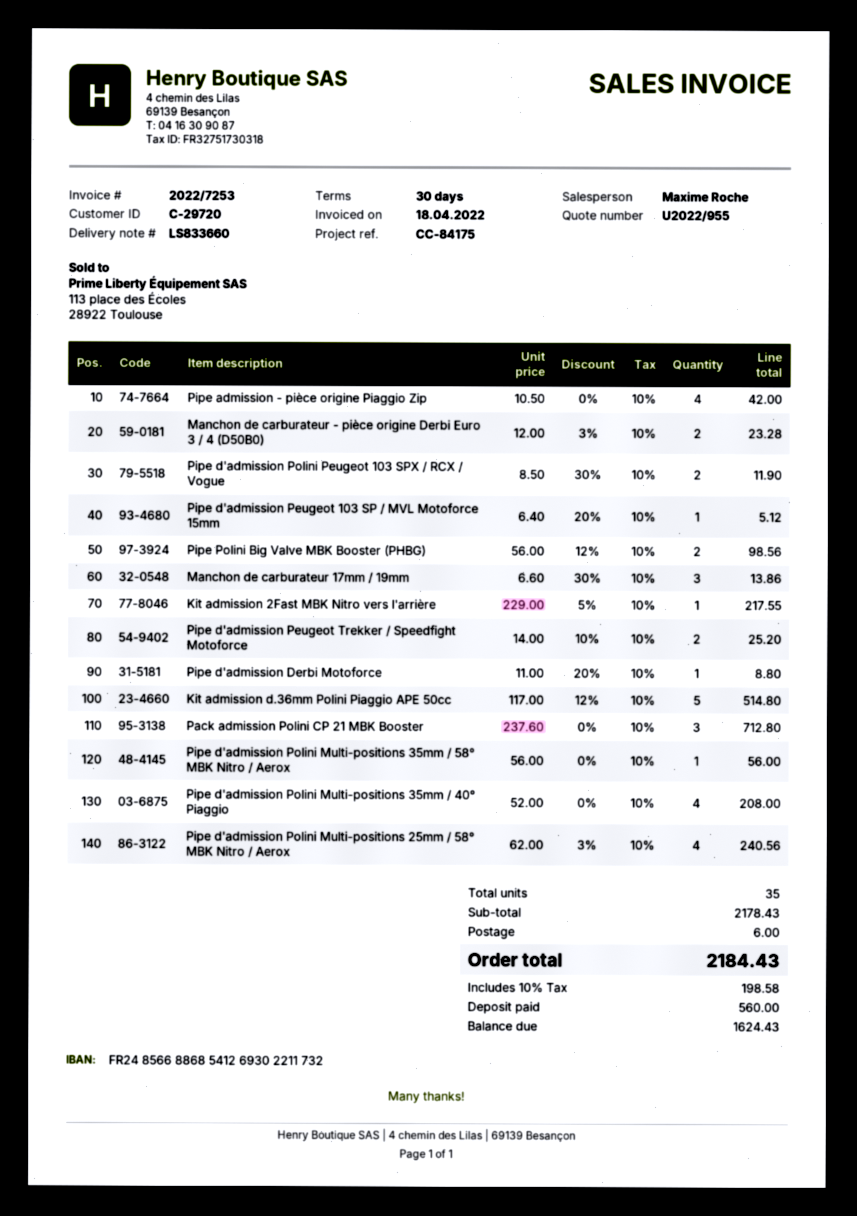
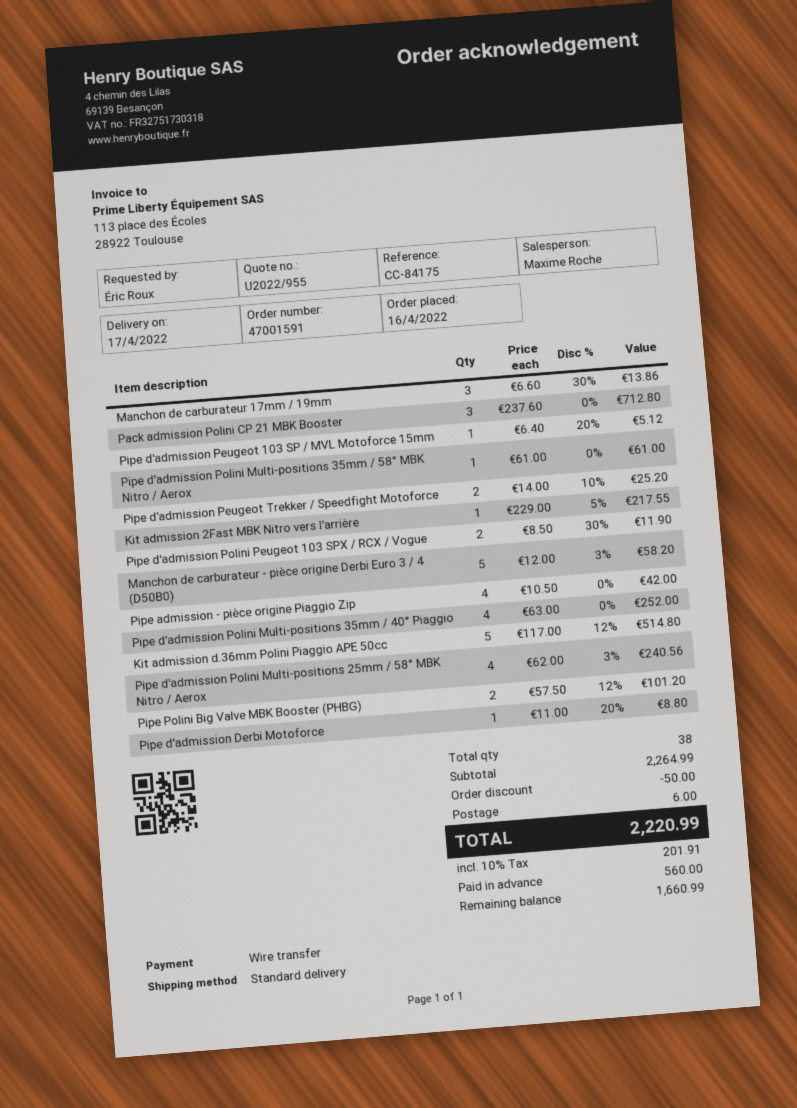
Manchon de carburateur - pièce origine Derbi Euro 3 / 4 (D50B0): 2 x 12.00 - 3% = 23.28 -> 5 x 12.00 - 3% = 58.20
Pipe Polini Big Valve MBK Booster (PHBG): 2 x 56.00 - 12% = 98.56 -> 2 x 57.50 - 12% = 101.20
Pipe d'admission Polini Multi-positions 35mm / 58° MBK Nitro / Aerox: 1 x 56.00 = 56.00 -> 1 x 61.00 = 61.00
Pipe d'admission Polini Multi-positions 35mm / 40° Piaggio: 4 x 52.00 = 208.00 -> 4 x 63.00 = 252.00
total quantity: 35 -> 38
subtotal: 2178.43 -> 2264.99
discount: none -> 50.00
tax: 10% = 198.58 -> 10% = 201.91
total: 2184.43 -> 2220.99
balance: 1624.43 -> 1660.99

